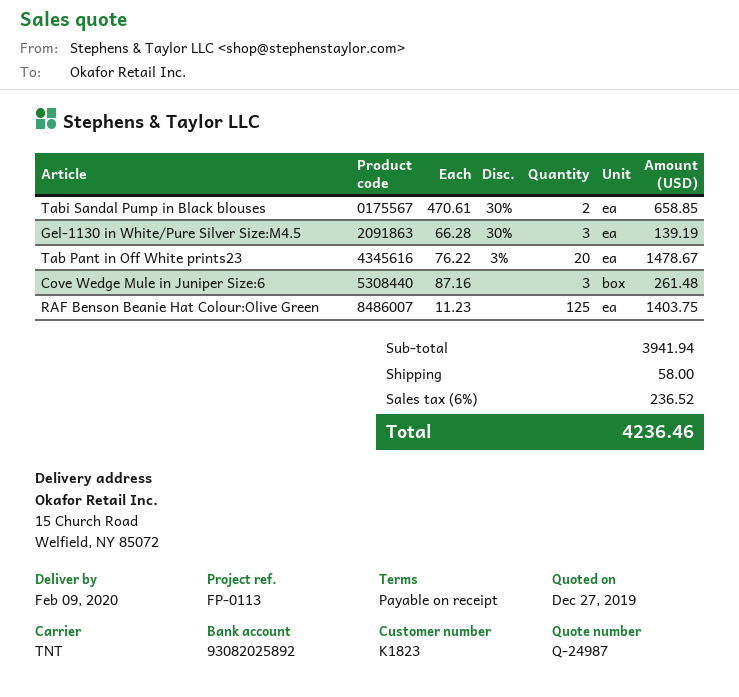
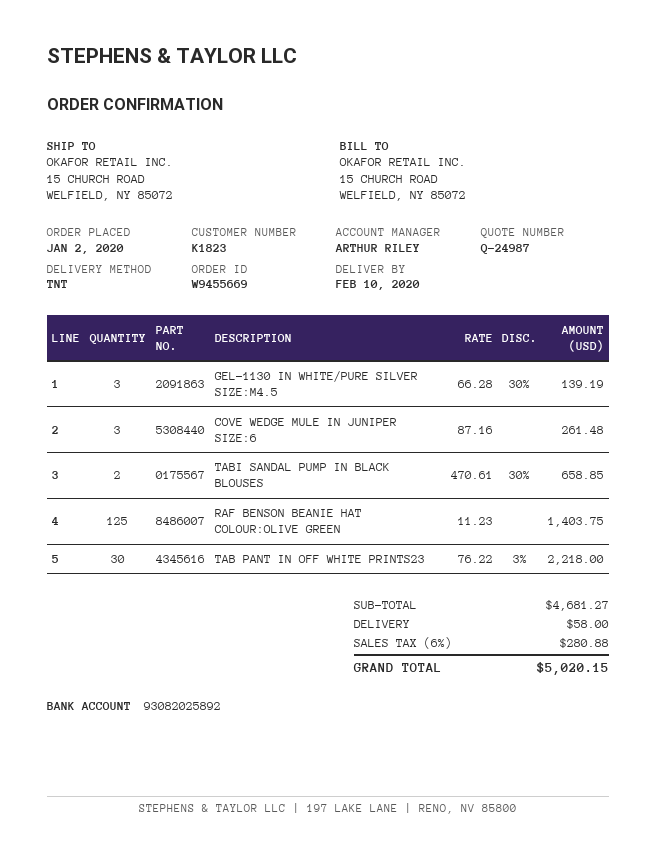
delivery date: 2020-02-09 -> 2020-02-10
Tab Pant in Off White prints23: 20 x 76.22 - 3% = 1478.67 -> 30 x 76.22 - 3% = 2218.00
subtotal: 3941.94 -> 4681.27
tax: 6% = 236.52 -> 6% = 280.88
total: 4236.46 -> 5020.15

